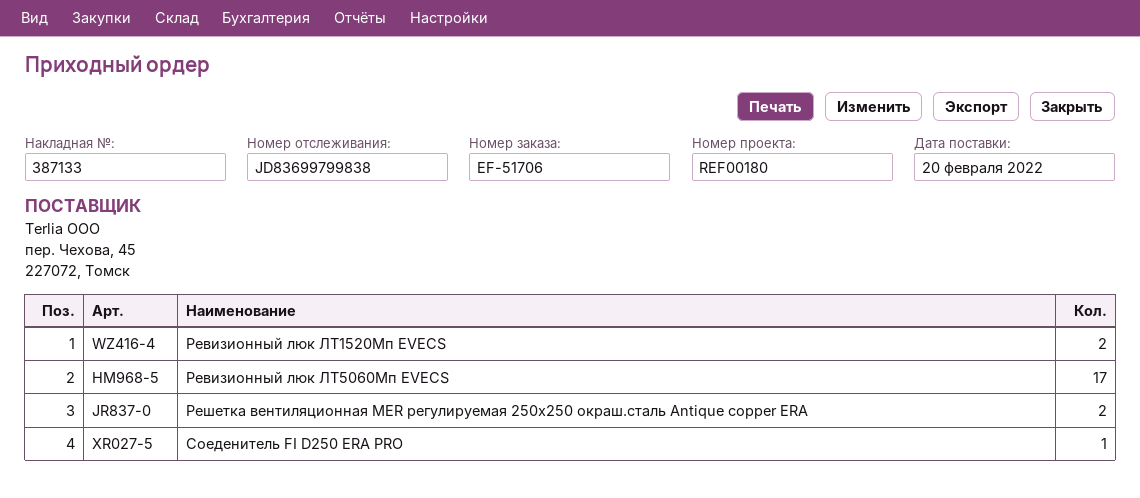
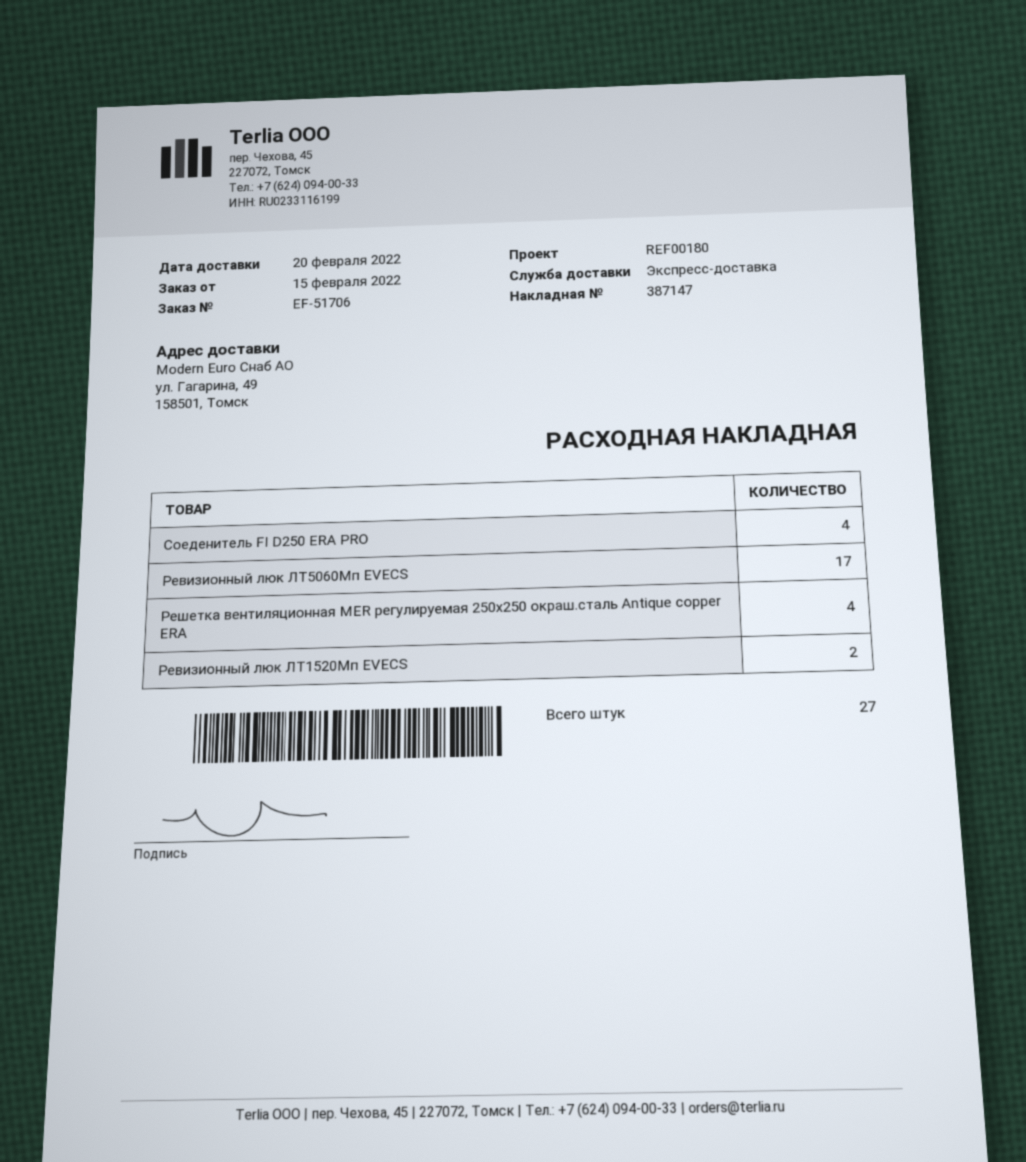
delivery note number: 387133 -> 387147
Решетка вентиляционная MER регулируемая 250х250 окраш.сталь Antique copper ERA: 2 -> 4
Соеденитель FI D250 ERA PRO: 1 -> 4

